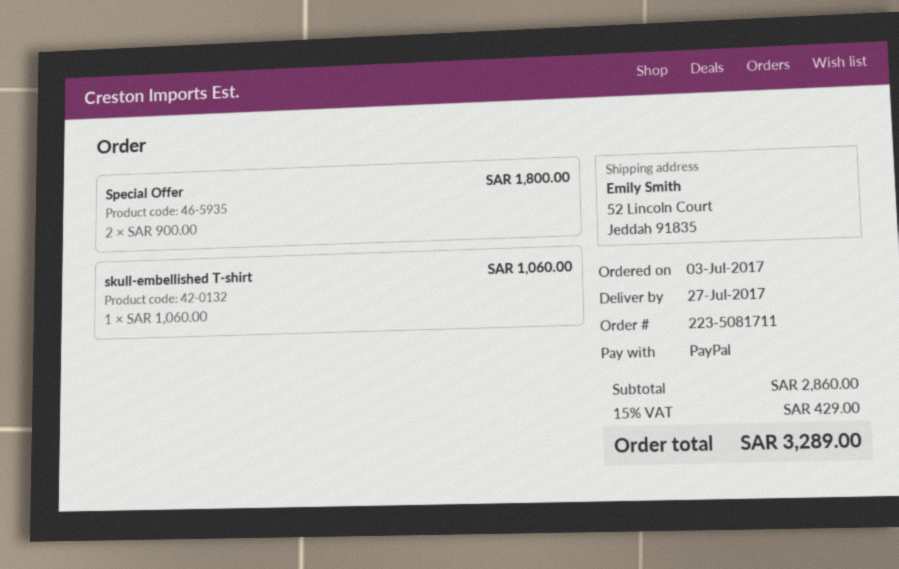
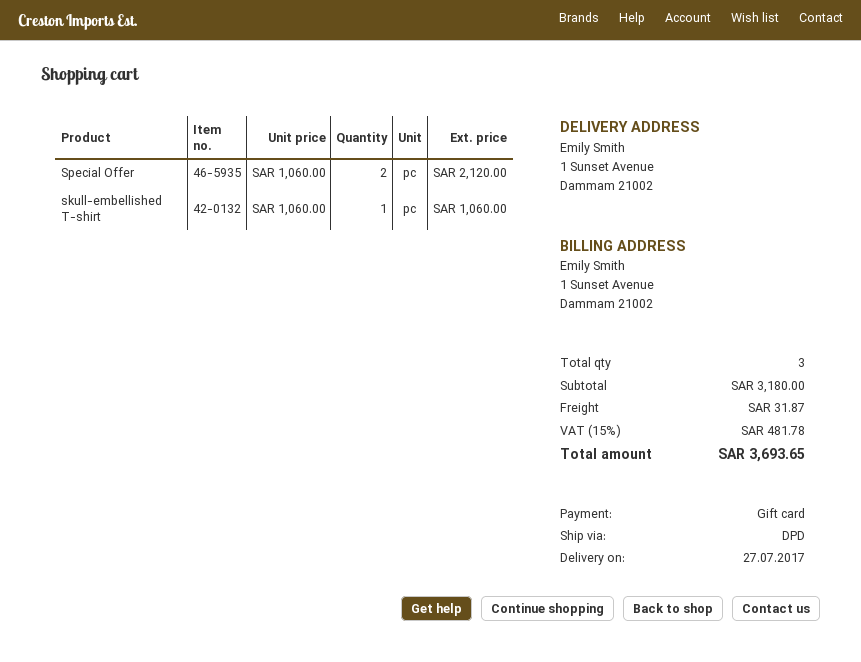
payment method: PayPal -> gift card
ship to: 52 Lincoln Court, Jeddah 91835 -> 1 Sunset Avenue, Dammam 21002
Special Offer: 2 x 900.00 = 1800.00 -> 2 x 1060.00 = 2120.00
subtotal: 2860.00 -> 3180.00
shipping: none -> 31.87
tax: 15% = 429.00 -> 15% = 481.78
total: 3289.00 -> 3693.65

